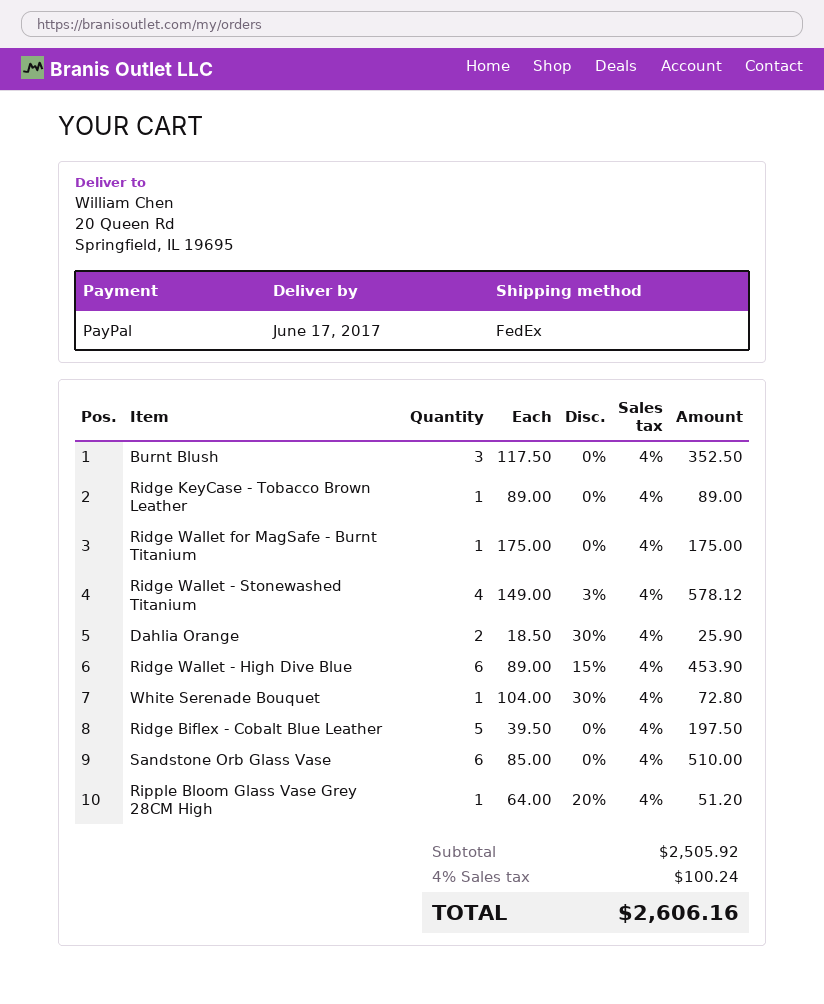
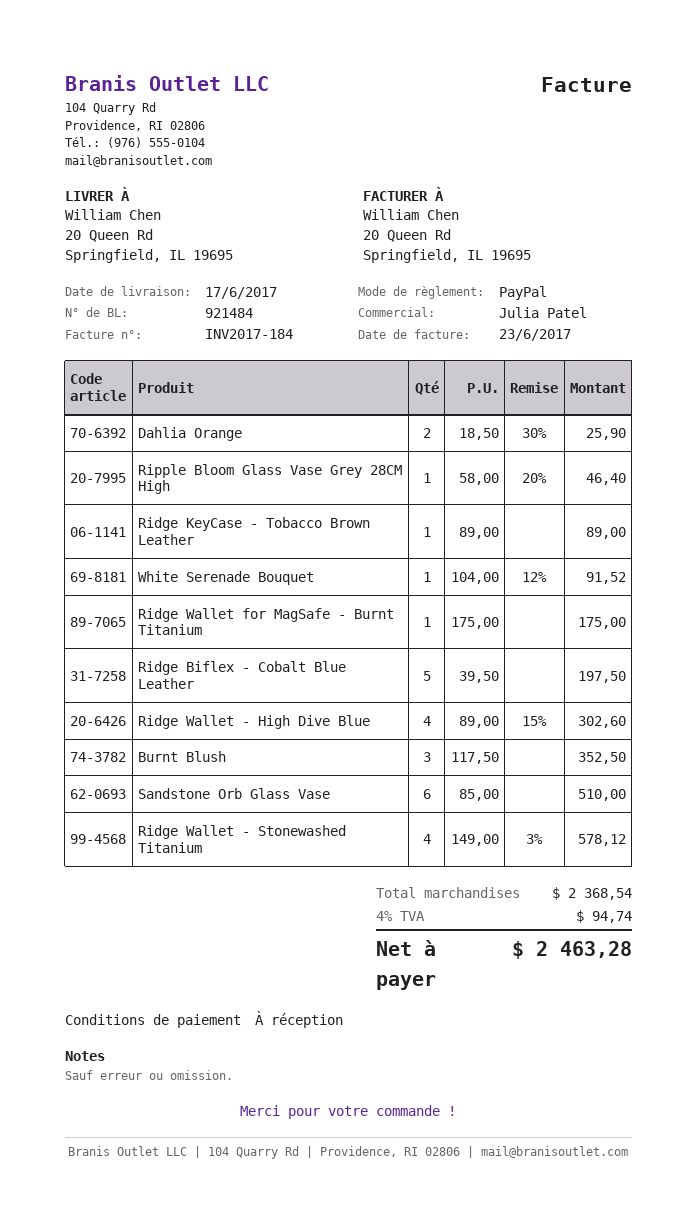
Ridge Wallet - High Dive Blue: 6 x 89.00 - 15% = 453.90 -> 4 x 89.00 - 15% = 302.60
White Serenade Bouquet: 1 x 104.00 - 30% = 72.80 -> 1 x 104.00 - 12% = 91.52
Ripple Bloom Glass Vase Grey 28CM High: 1 x 64.00 - 20% = 51.20 -> 1 x 58.00 - 20% = 46.40
subtotal: 2505.92 -> 2368.54
tax: 4% = 100.24 -> 4% = 94.74
total: 2606.16 -> 2463.28

